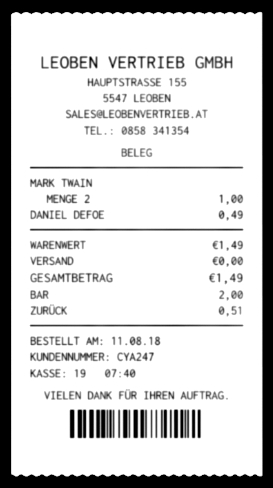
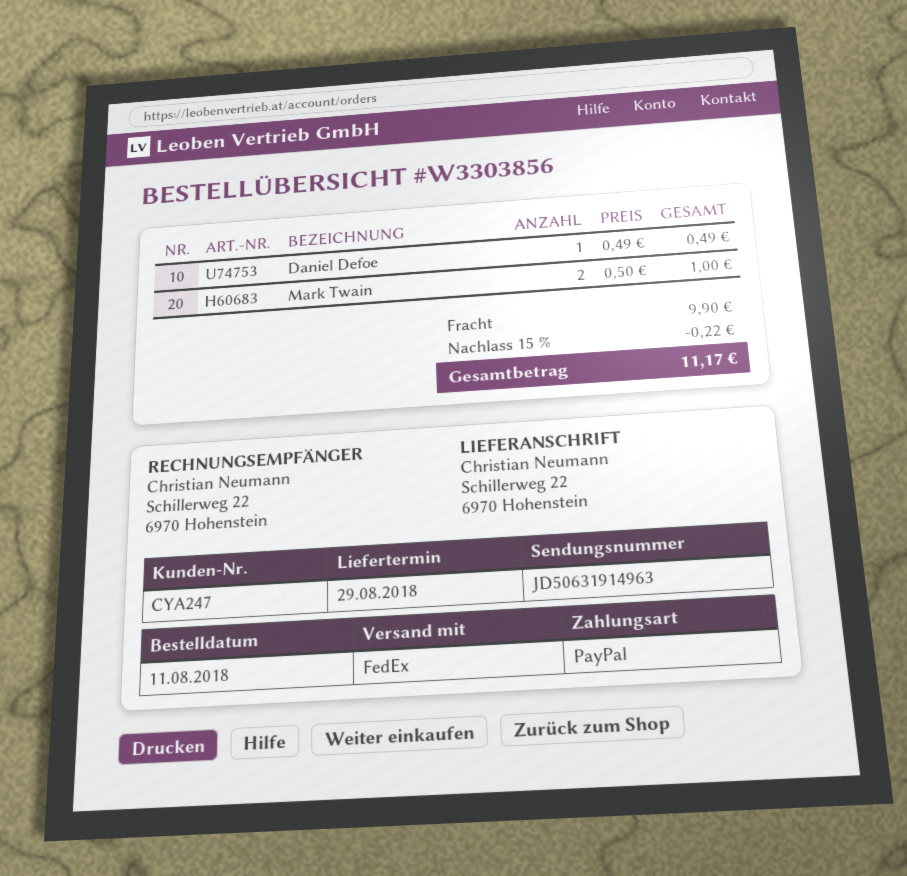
payment method: cash -> PayPal
discount: none -> 15% = 0.22
shipping: 0.00 -> 9.90
total: 1.49 -> 11.17

